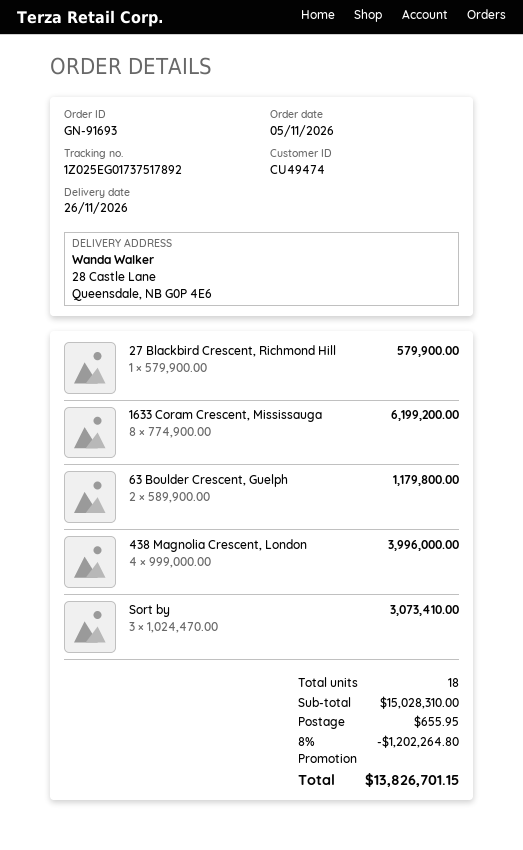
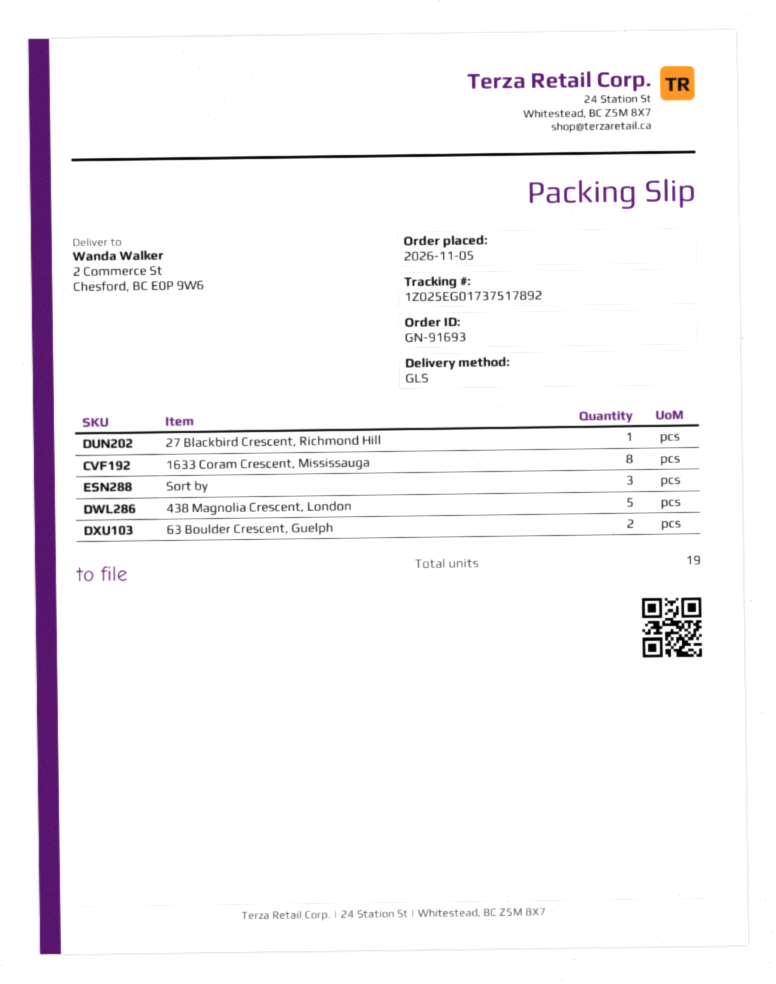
ship to: 28 Castle Lane, Queensdale, NB G0P 4E6 -> 2 Commerce St, Chesford, BC E0P 9W6
438 Magnolia Crescent, London: 4 -> 5
total quantity: 18 -> 19

